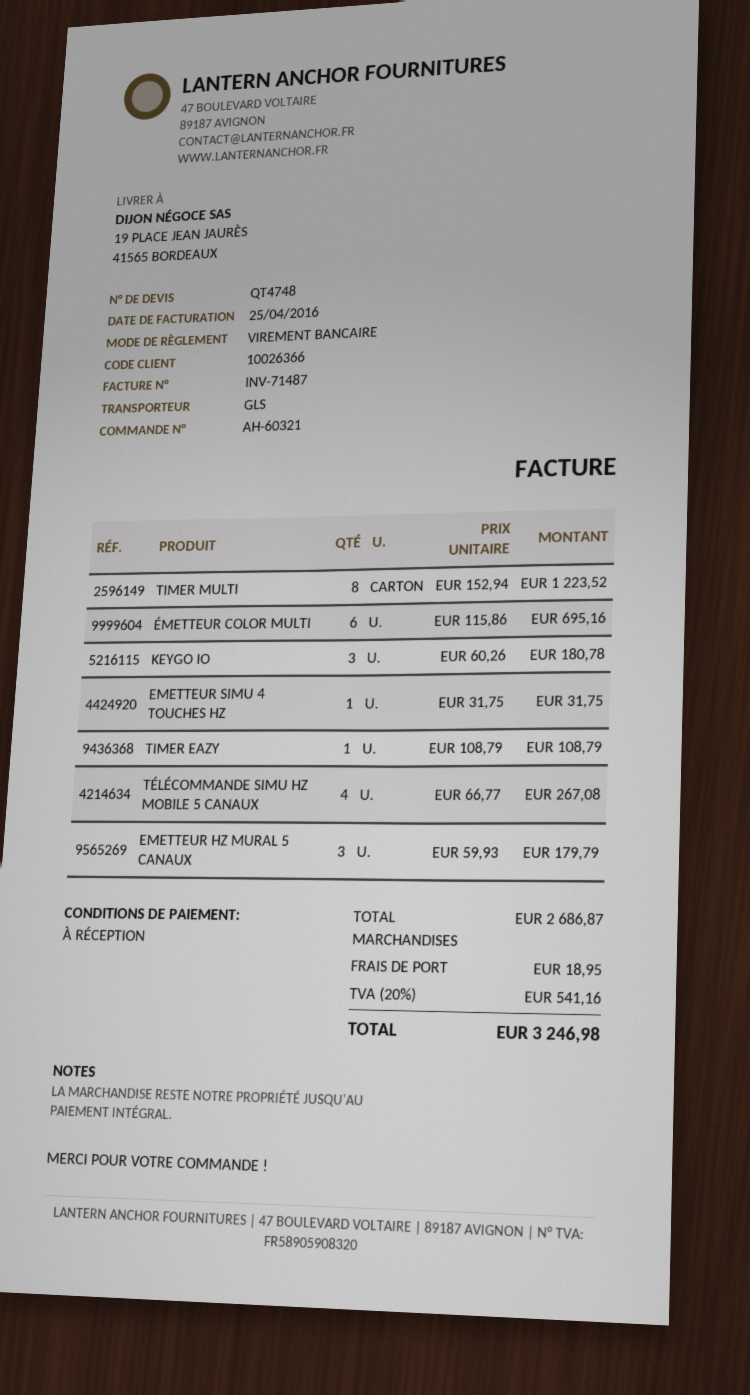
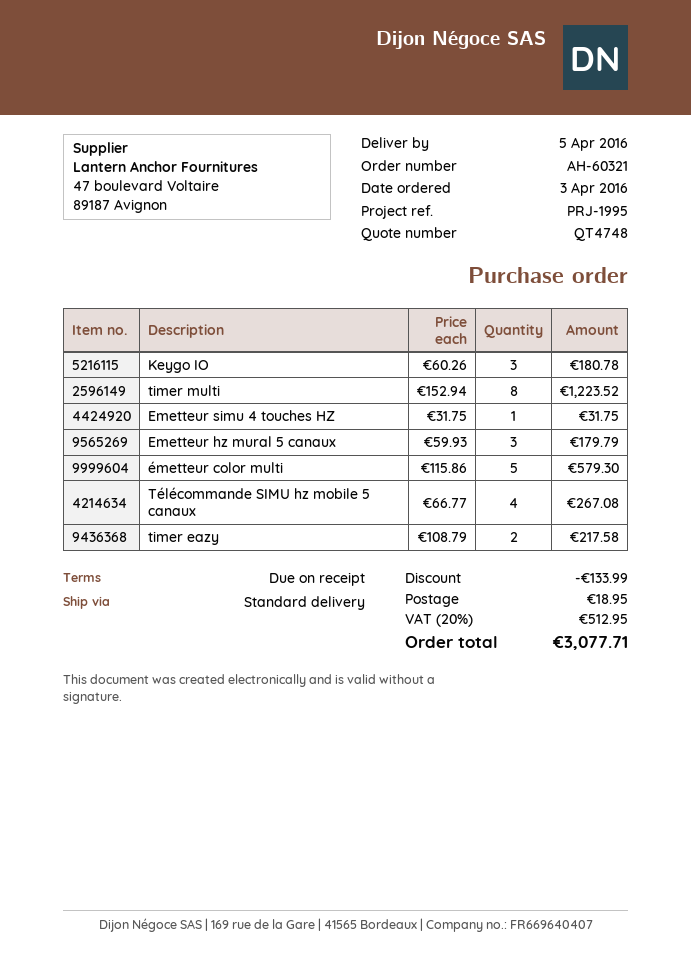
shipping method: GLS -> standard
ÉMETTEUR COLOR MULTI: 6 x 115.86 = 695.16 -> 5 x 115.86 = 579.30
TIMER EAZY: 1 x 108.79 = 108.79 -> 2 x 108.79 = 217.58
discount: none -> 133.99
tax: 20% = 541.16 -> 20% = 512.95
total: 3246.98 -> 3077.71

